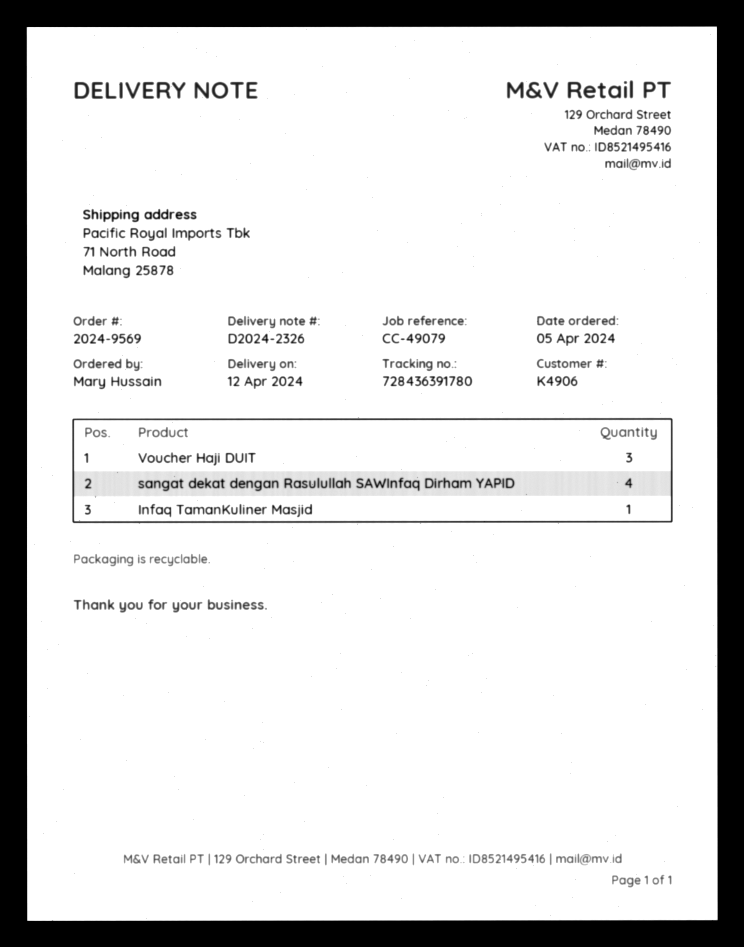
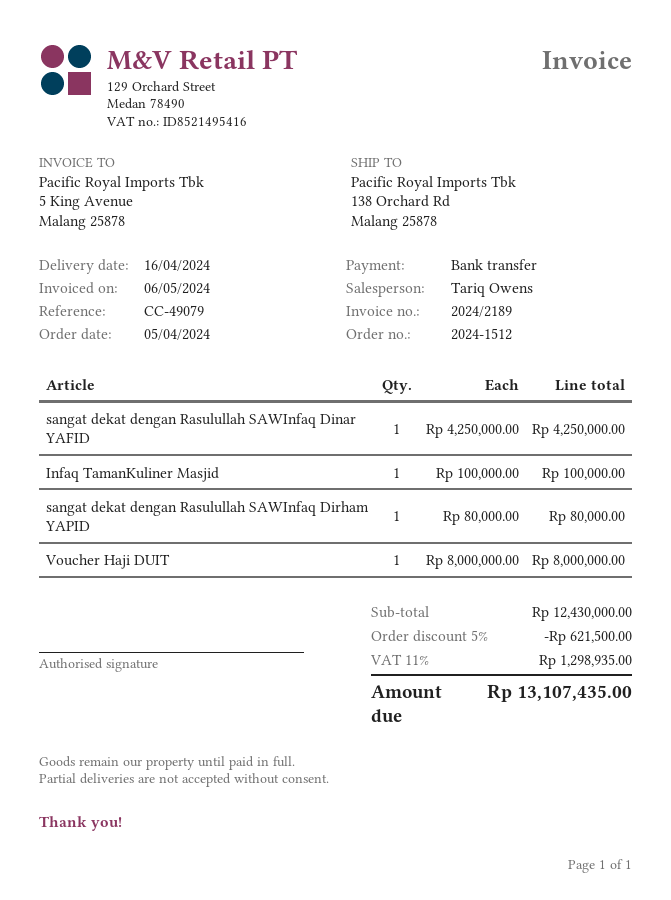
order number: 2024-9569 -> 2024-1512
delivery date: 2024-04-12 -> 2024-04-16
ship to: 71 North Road, Malang 25878 -> 138 Orchard Rd, Malang 25878
Voucher Haji DUIT: 3 -> 1
sangat dekat dengan Rasulullah SAWInfaq Dirham YAPID: 4 -> 1
sangat dekat dengan Rasulullah SAWInfaq Dinar YAFID: none -> 1

